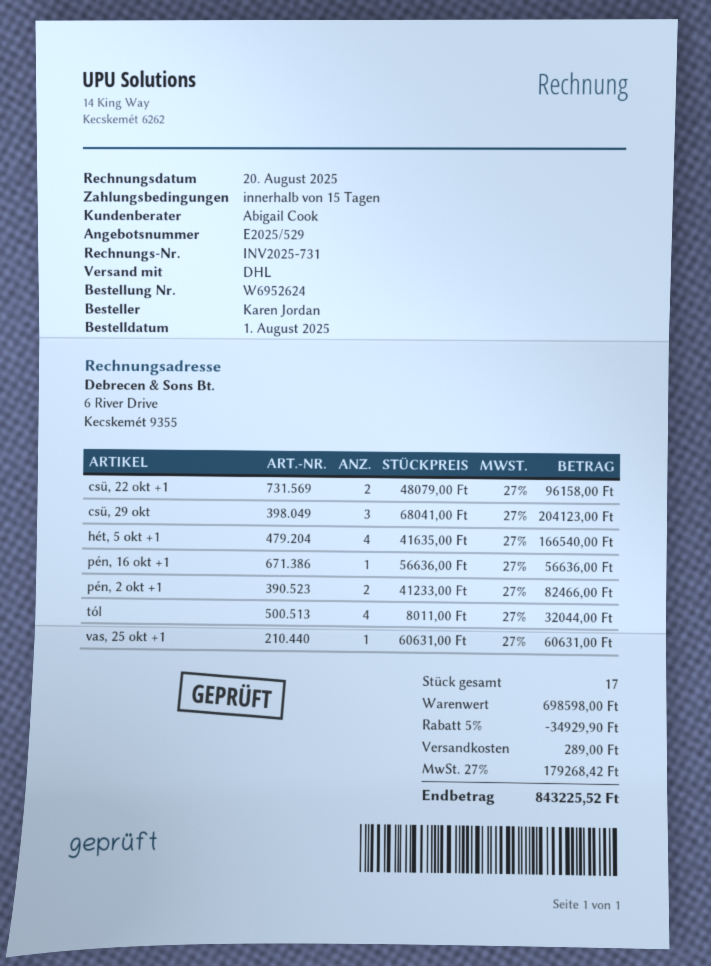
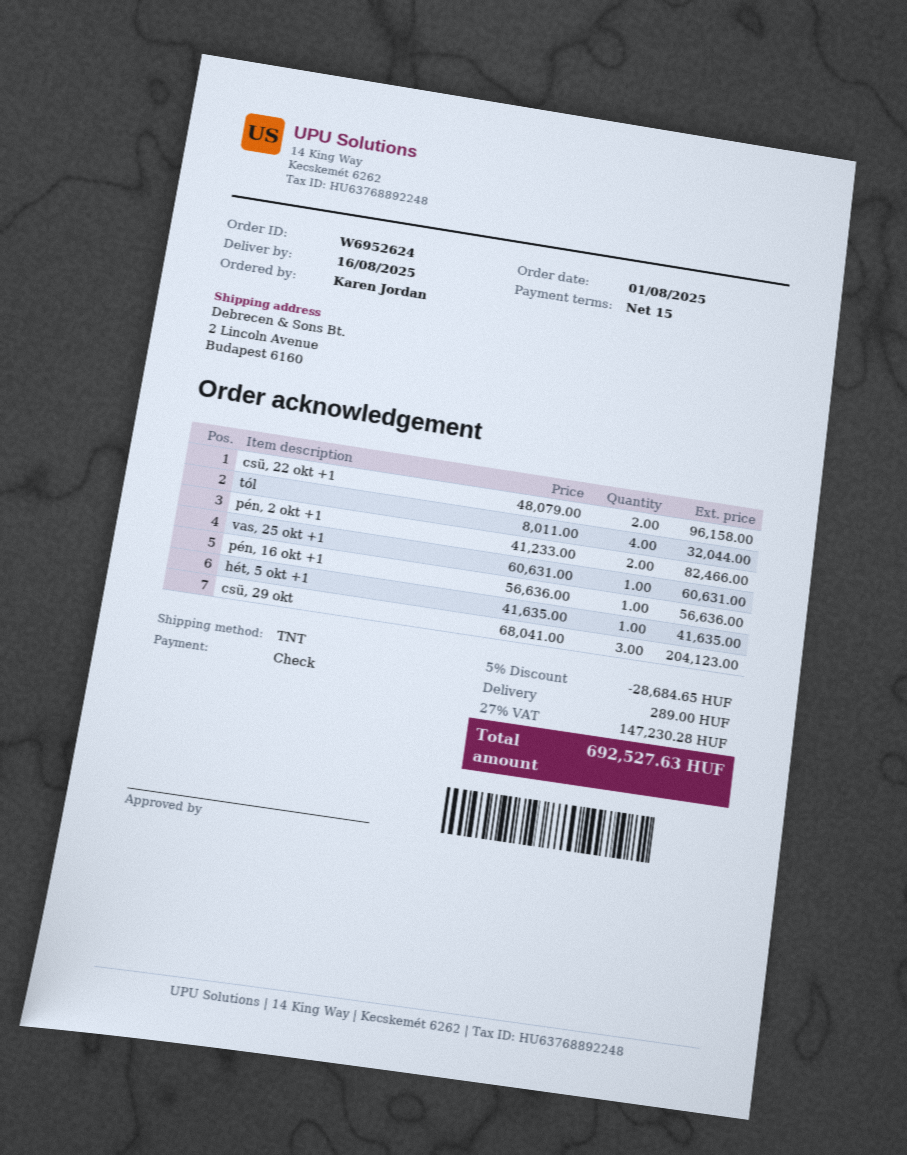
shipping method: DHL -> TNT
hét, 5 okt +1: 4 x 41635.00 = 166540.00 -> 1 x 41635.00 = 41635.00
discount: 5% = 34929.90 -> 5% = 28684.65
tax: 27% = 179268.42 -> 27% = 147230.28
total: 843225.52 -> 692527.63

